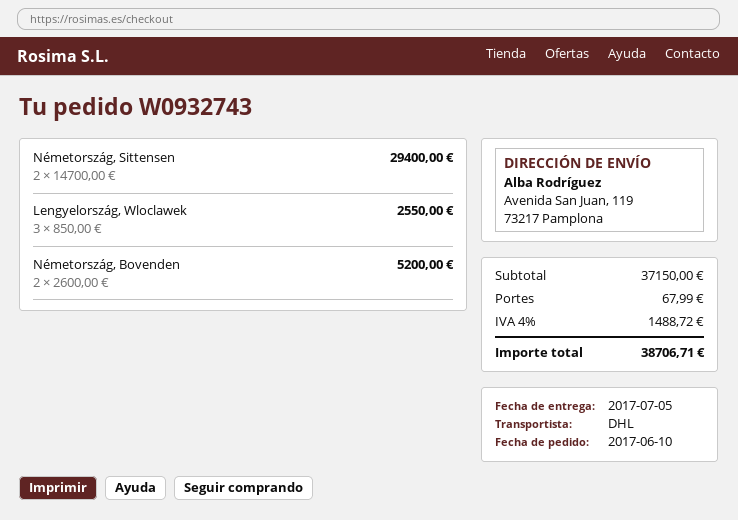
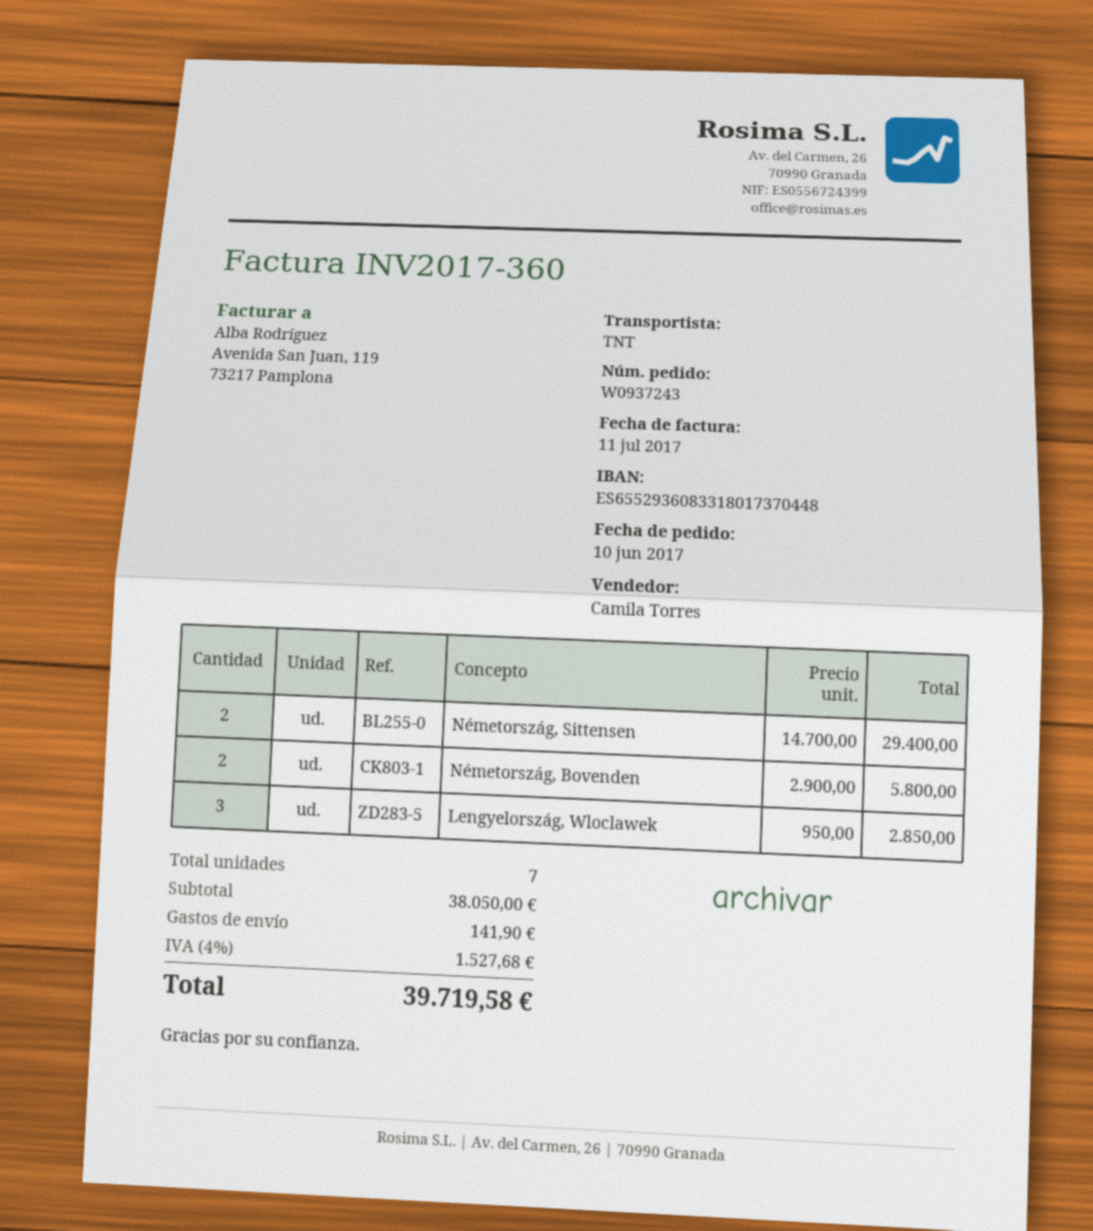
order number: W0932743 -> W0937243
shipping method: DHL -> TNT
Lengyelország, Wloclawek: 3 x 850.00 = 2550.00 -> 3 x 950.00 = 2850.00
Németország, Bovenden: 2 x 2600.00 = 5200.00 -> 2 x 2900.00 = 5800.00
subtotal: 37150.00 -> 38050.00
shipping: 67.99 -> 141.90
tax: 4% = 1488.72 -> 4% = 1527.68
total: 38706.71 -> 39719.58

